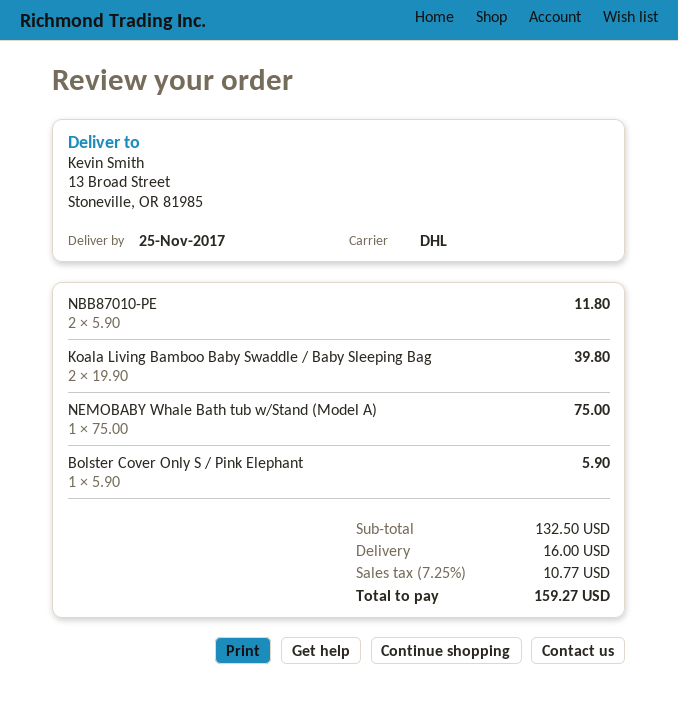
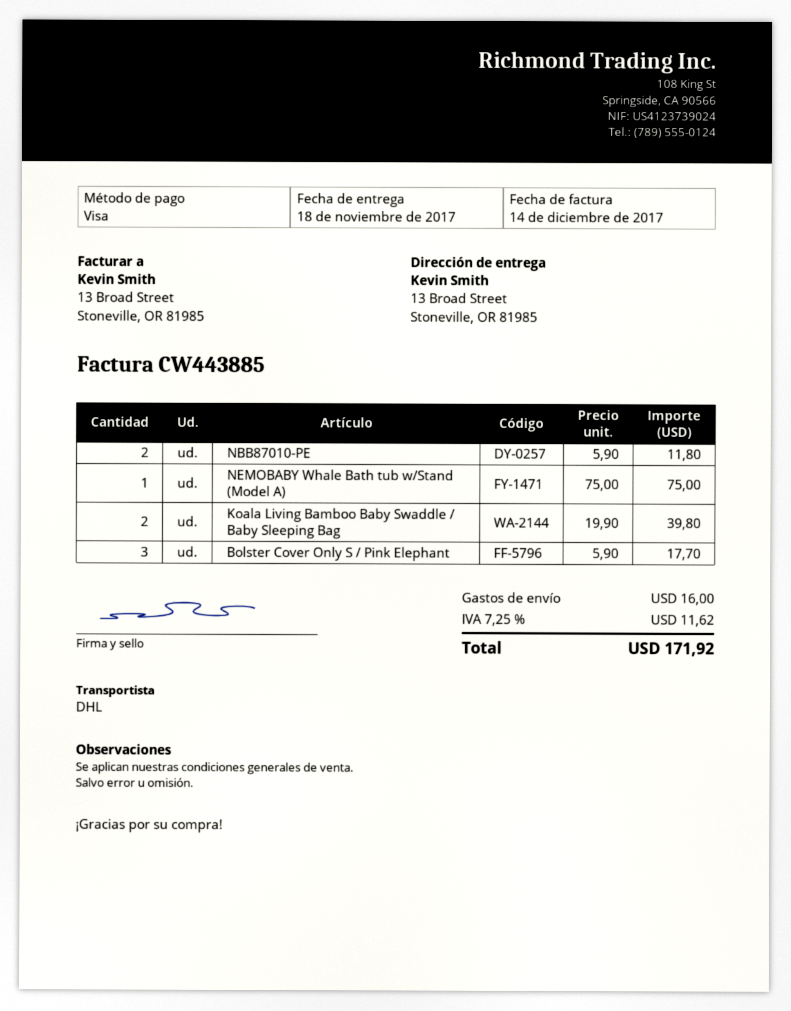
delivery date: 2017-11-25 -> 2017-11-18
Bolster Cover Only S / Pink Elephant: 1 x 5.90 = 5.90 -> 3 x 5.90 = 17.70
tax: 7.25% = 10.77 -> 7.25% = 11.62
total: 159.27 -> 171.92

